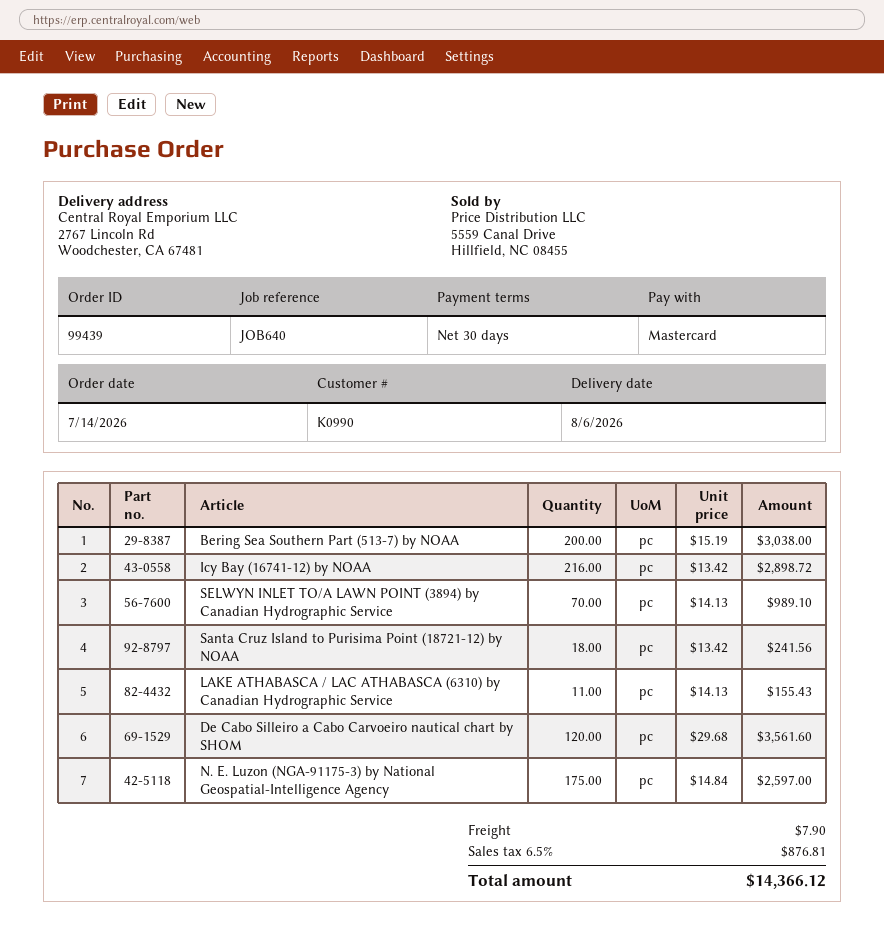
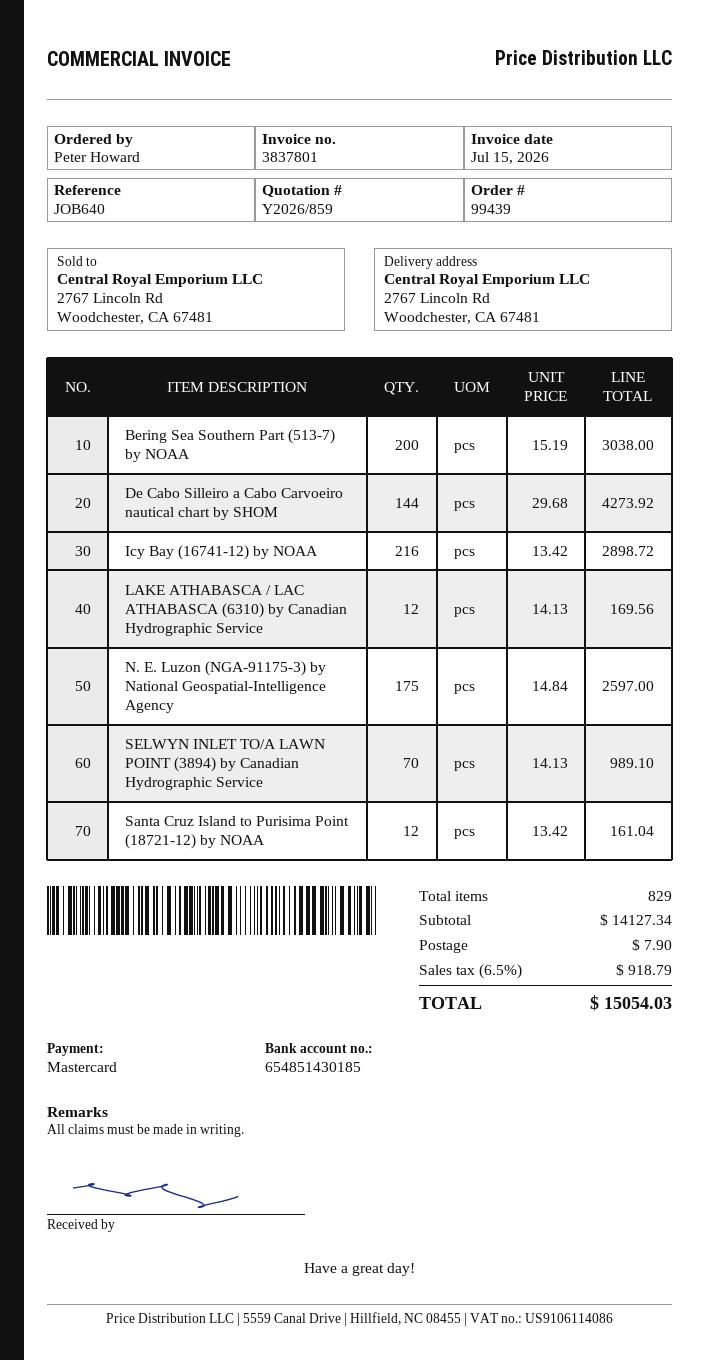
Santa Cruz Island to Purisima Point (18721-12) by NOAA: 18 x 13.42 = 241.56 -> 12 x 13.42 = 161.04
LAKE ATHABASCA / LAC ATHABASCA (6310) by Canadian Hydrographic Service: 11 x 14.13 = 155.43 -> 12 x 14.13 = 169.56
De Cabo Silleiro a Cabo Carvoeiro nautical chart by SHOM: 120 x 29.68 = 3561.60 -> 144 x 29.68 = 4273.92
tax: 6.5% = 876.81 -> 6.5% = 918.79
total: 14366.12 -> 15054.03

